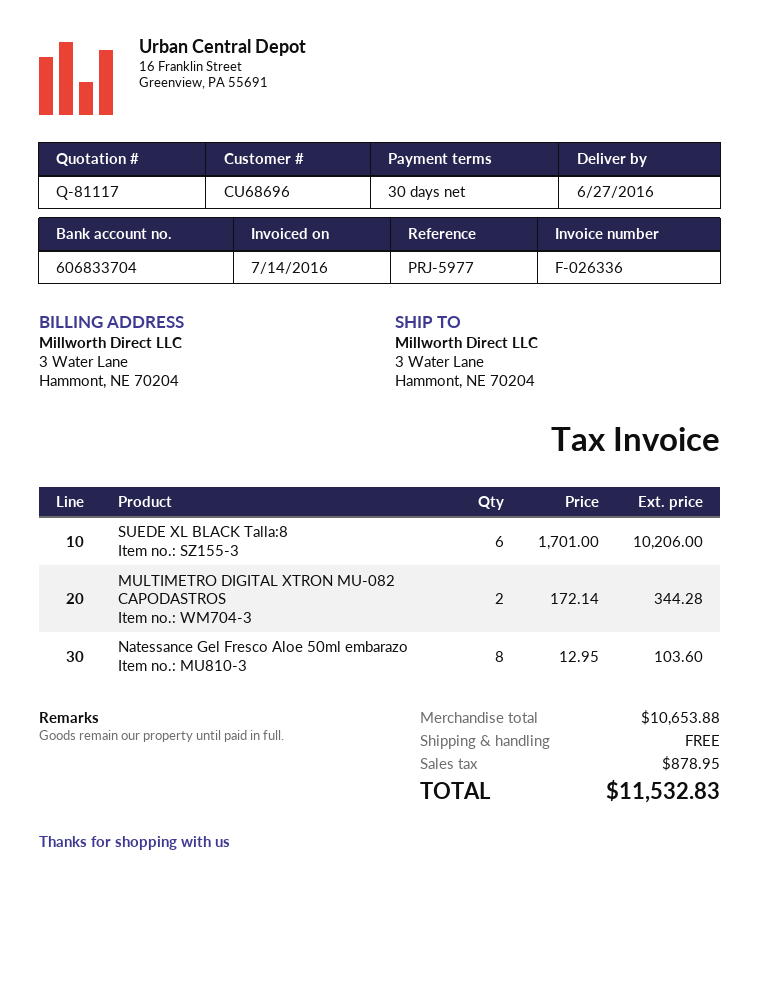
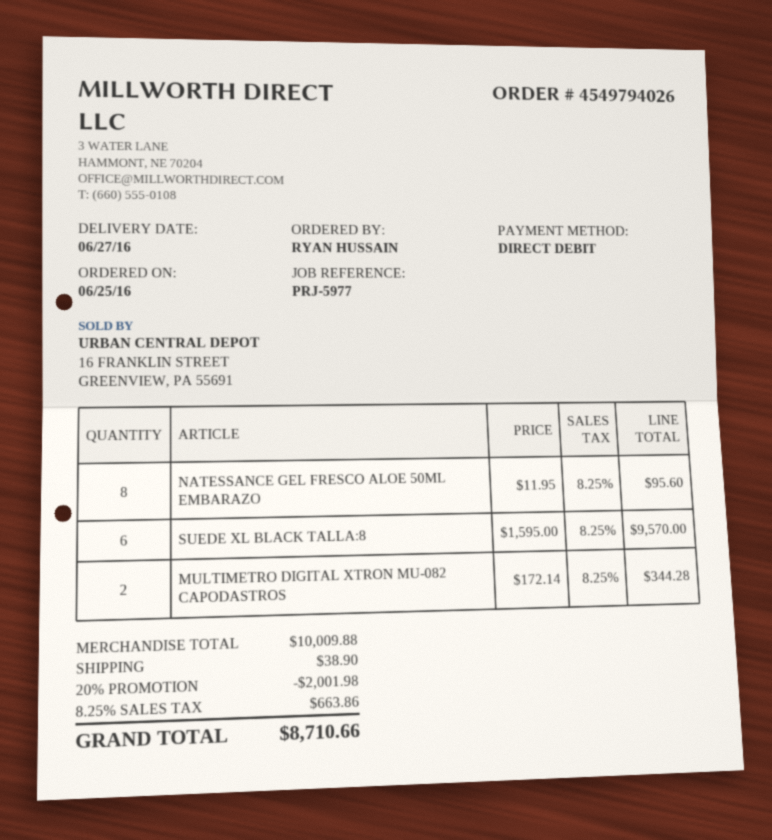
SUEDE XL BLACK Talla:8: 6 x 1701.00 = 10206.00 -> 6 x 1595.00 = 9570.00
Natessance Gel Fresco Aloe 50ml embarazo: 8 x 12.95 = 103.60 -> 8 x 11.95 = 95.60
subtotal: 10653.88 -> 10009.88
discount: none -> 20% = 2001.98
shipping: 0.00 -> 38.90
tax: 878.95 -> 663.86
total: 11532.83 -> 8710.66

